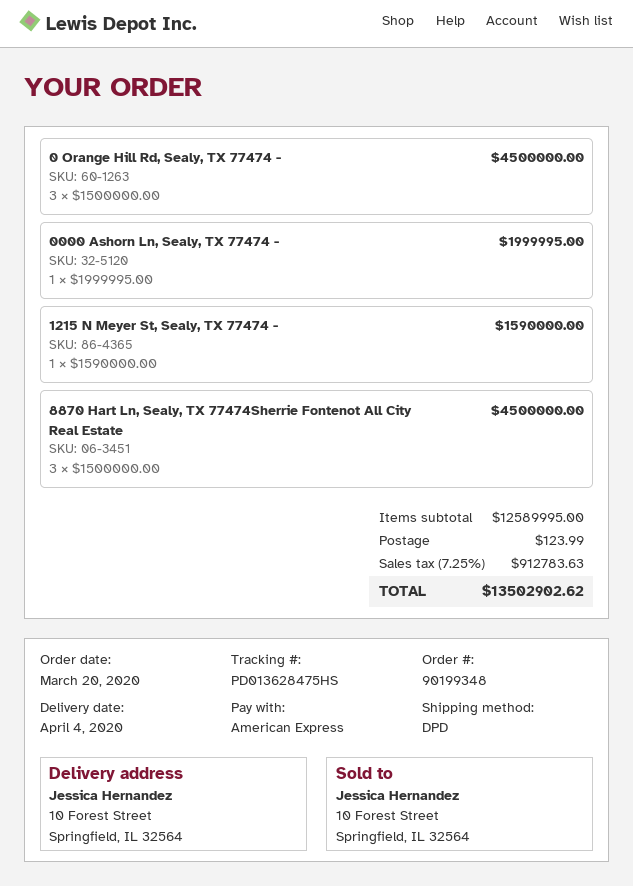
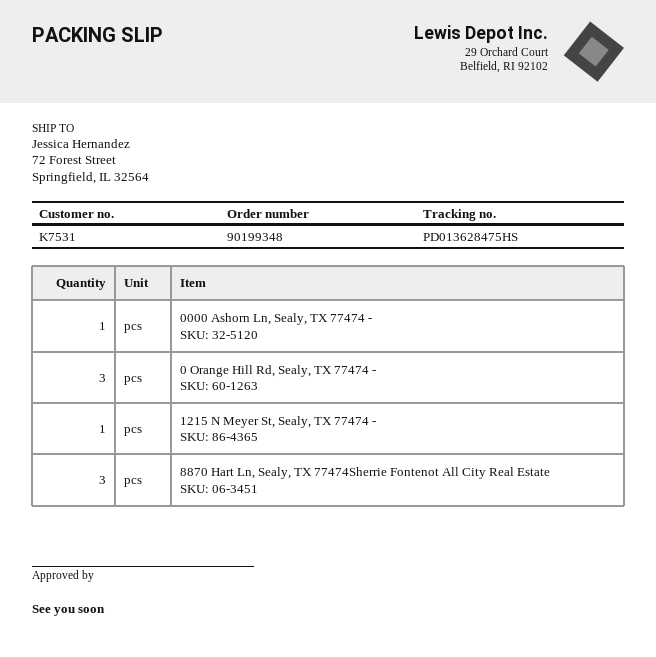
ship to: 10 Forest Street, Springfield, IL 32564 -> 72 Forest Street, Springfield, IL 32564

